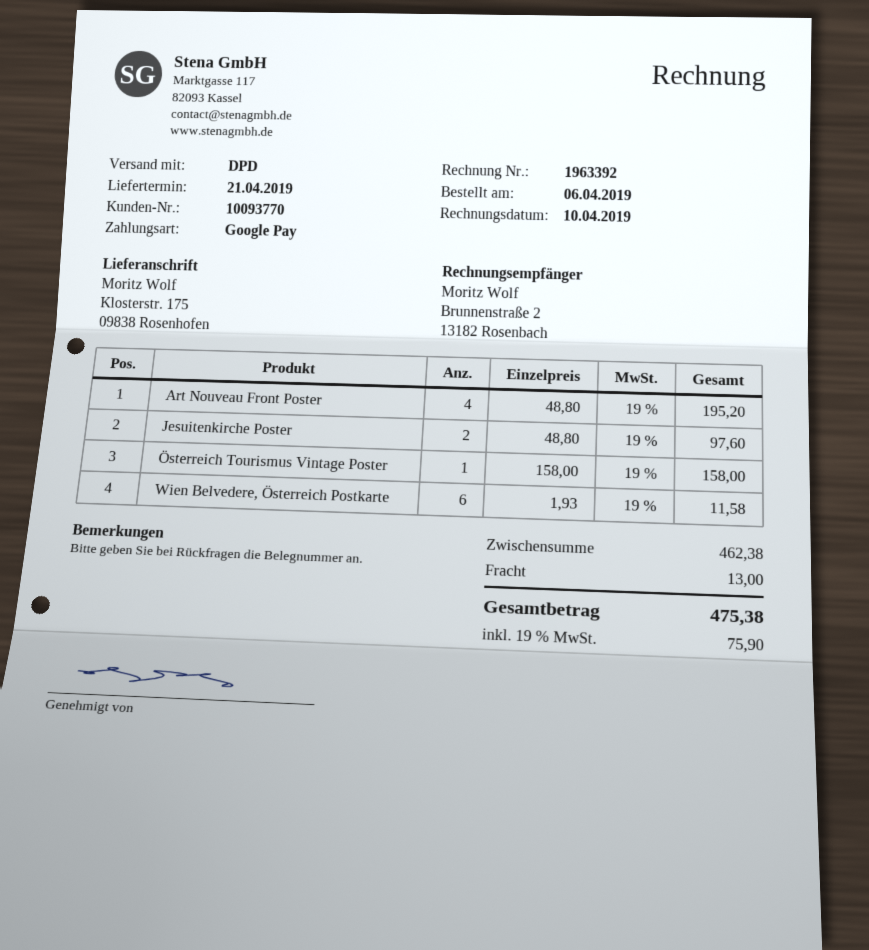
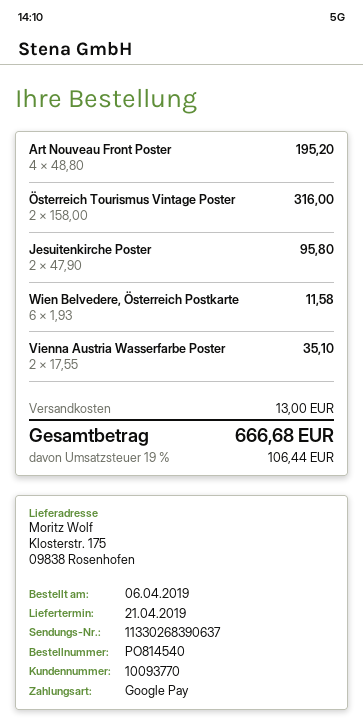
Jesuitenkirche Poster: 2 x 48.80 = 97.60 -> 2 x 47.90 = 95.80
Österreich Tourismus Vintage Poster: 1 x 158.00 = 158.00 -> 2 x 158.00 = 316.00
Vienna Austria Wasserfarbe Poster: none -> 2 x 17.55 = 35.10
tax: 19% = 75.90 -> 19% = 106.44
total: 475.38 -> 666.68

